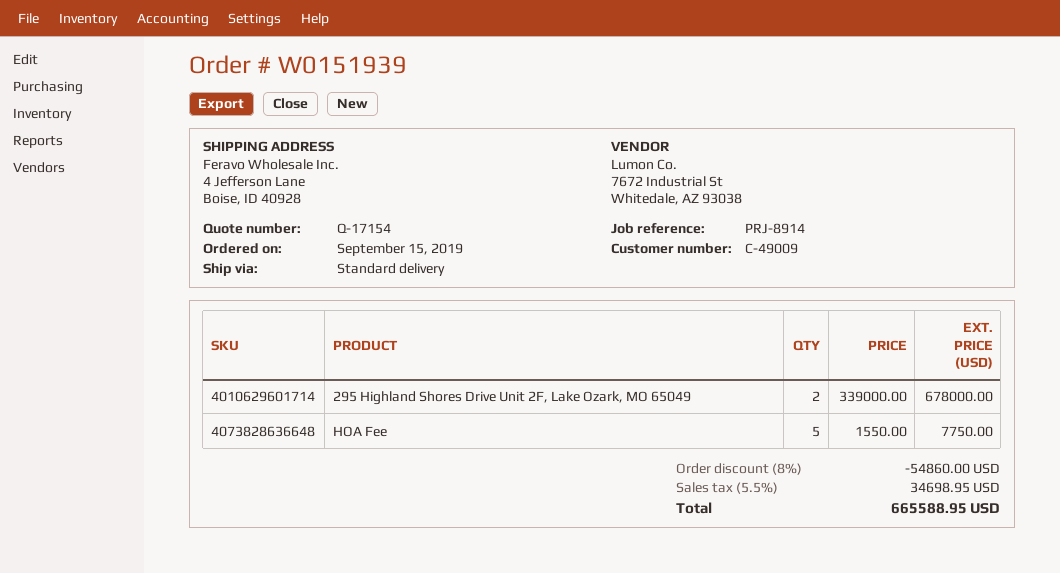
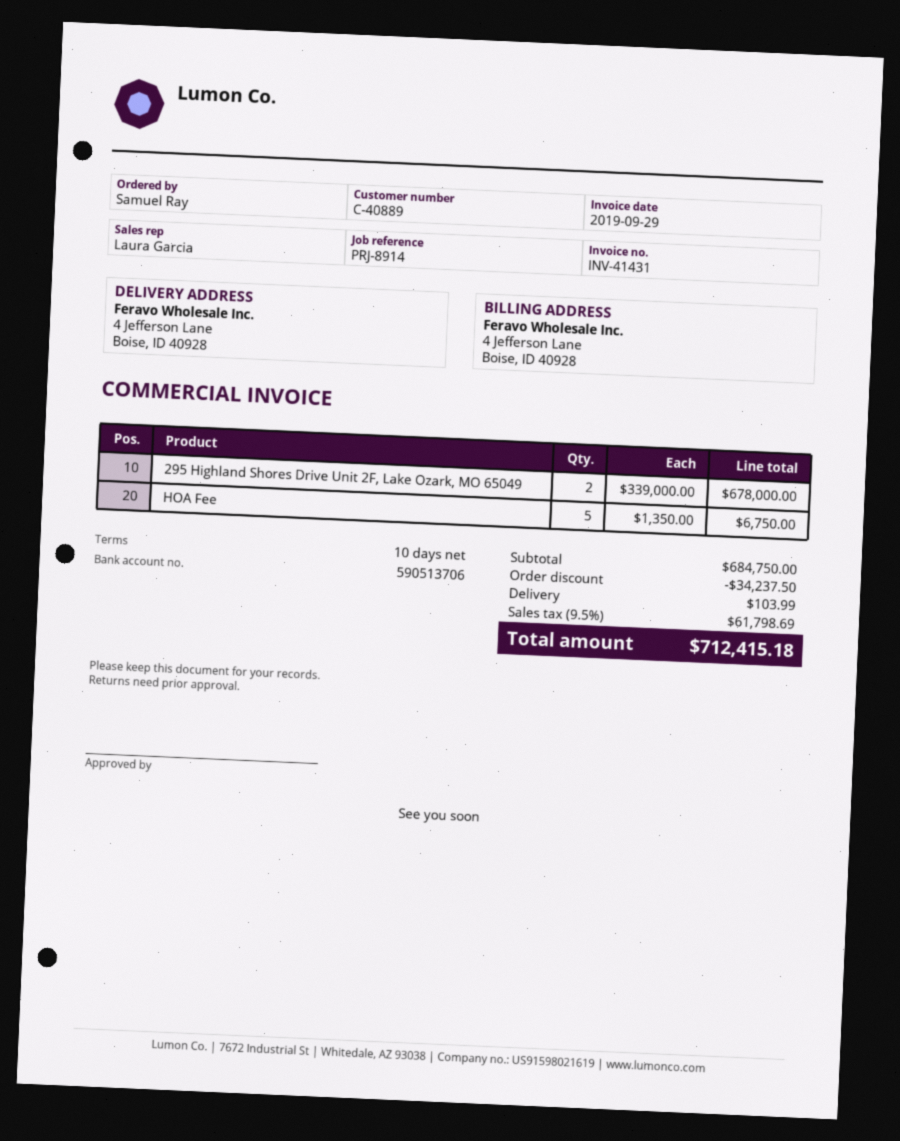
customer number: C-49009 -> C-40889
HOA Fee: 5 x 1550.00 = 7750.00 -> 5 x 1350.00 = 6750.00
discount: 54860.00 -> 34237.50
shipping: none -> 103.99
tax: 5.5% = 34698.95 -> 9.5% = 61798.69
total: 665588.95 -> 712415.18

